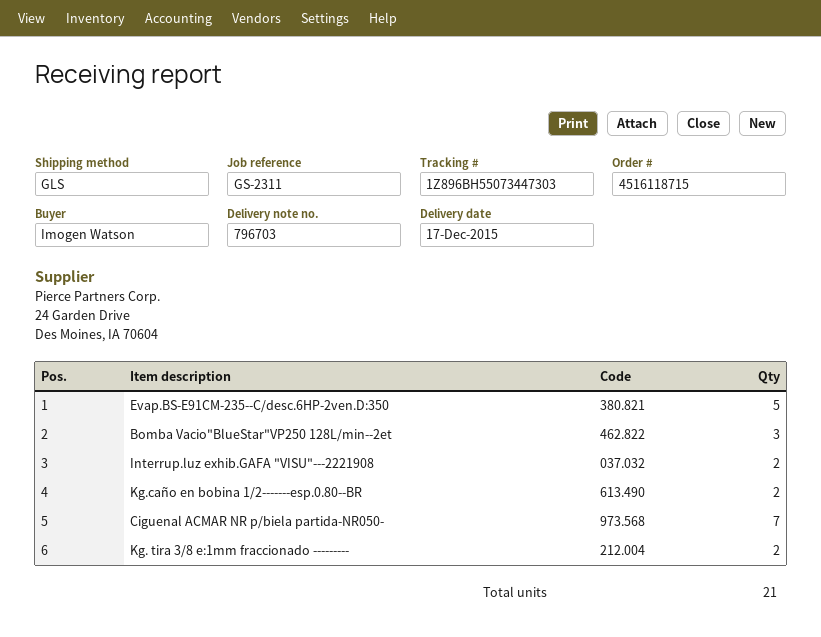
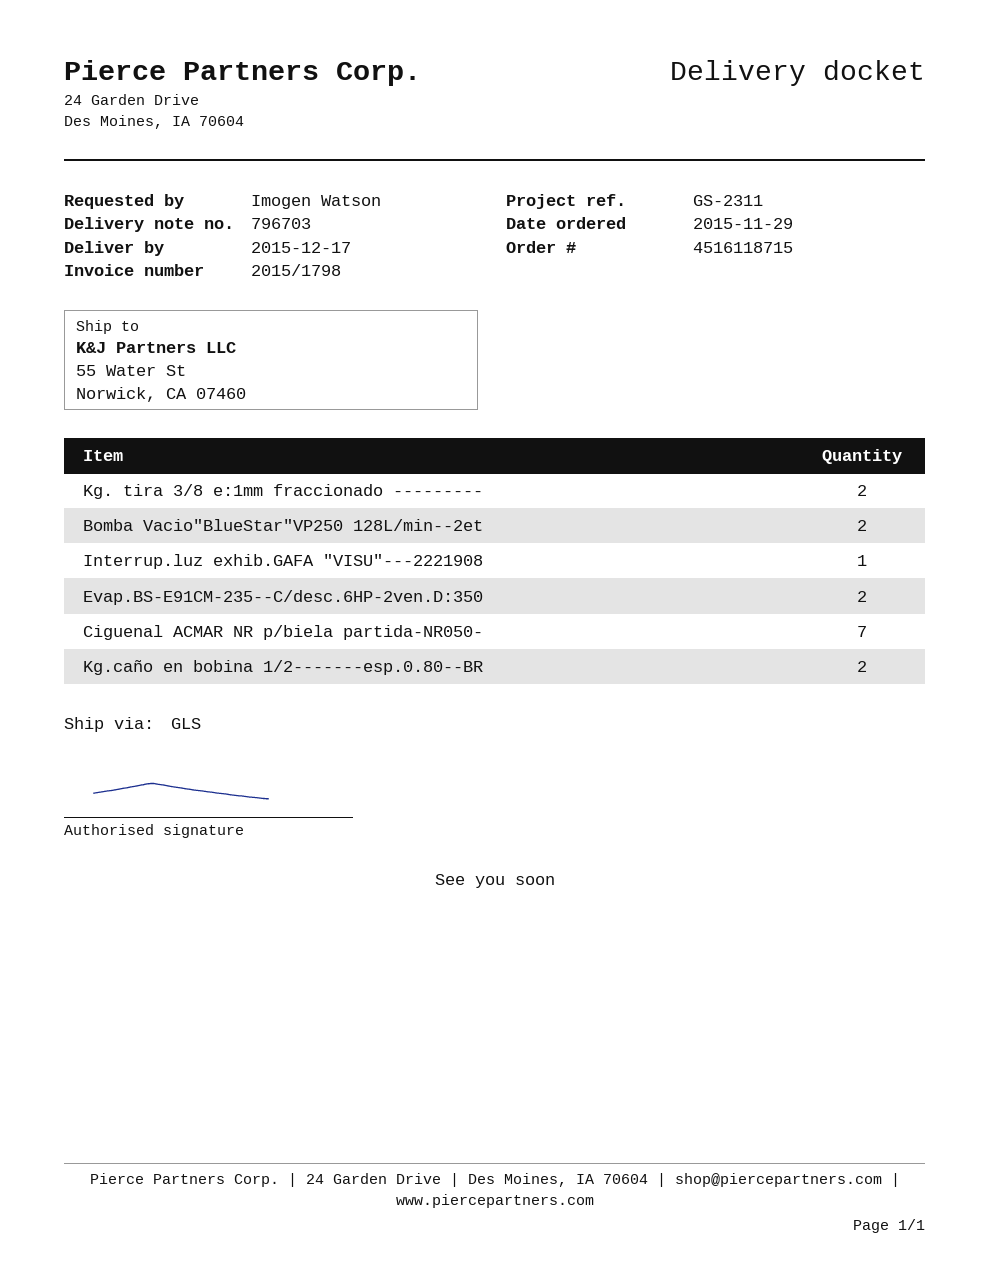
Evap.BS-E91CM-235--C/desc.6HP-2ven.D:350: 5 -> 2
Bomba Vacio"BlueStar"VP250 128L/min--2et: 3 -> 2
Interrup.luz exhib.GAFA "VISU"---2221908: 2 -> 1

